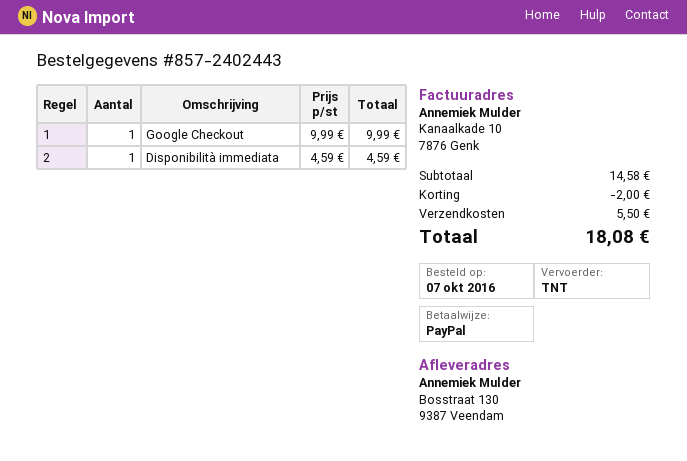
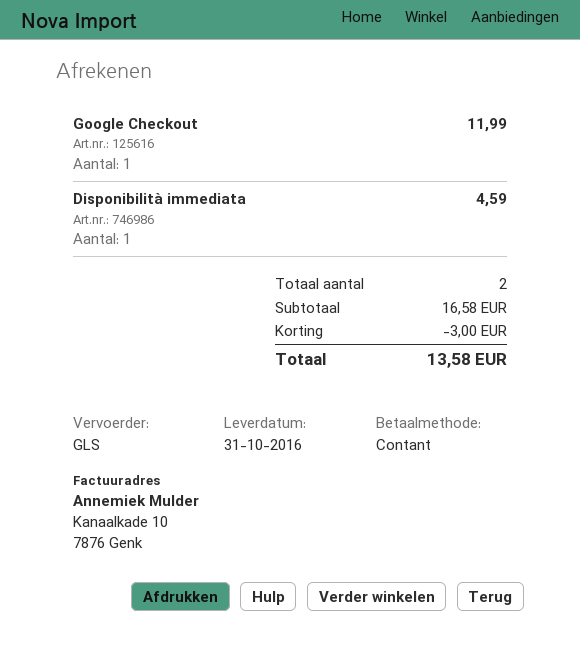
payment method: PayPal -> cash
shipping method: TNT -> GLS
Google Checkout: 1 for 9.99 -> 1 for 11.99
subtotal: 14.58 -> 16.58
discount: 2.00 -> 3.00
shipping: 5.50 -> none
total: 18.08 -> 13.58

